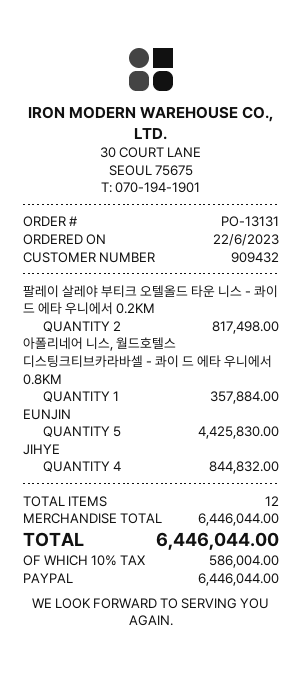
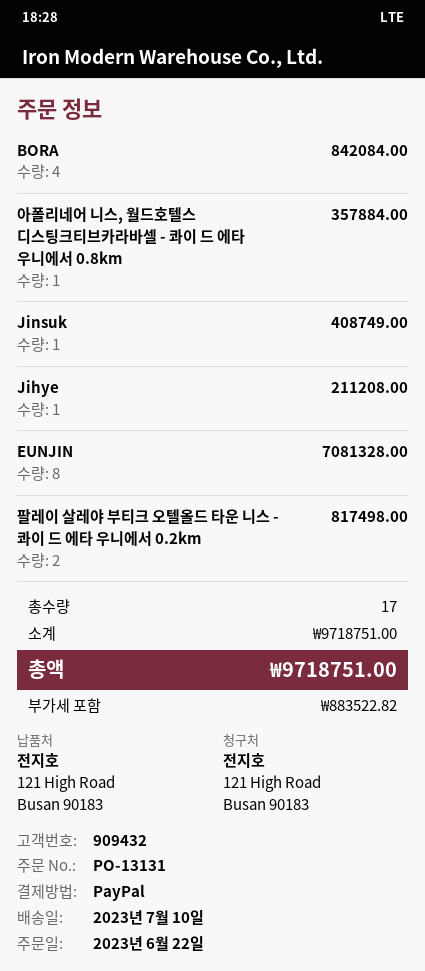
EUNJIN: 5 for 4425830.00 -> 8 for 7081328.00
JIHYE: 4 for 844832.00 -> 1 for 211208.00
BORA: none -> 4 for 842084.00
Jinsuk: none -> 1 for 408749.00
total quantity: 12 -> 17
subtotal: 6446044.00 -> 9718751.00
tax: 586004.00 -> 883522.82
total: 6446044.00 -> 9718751.00

